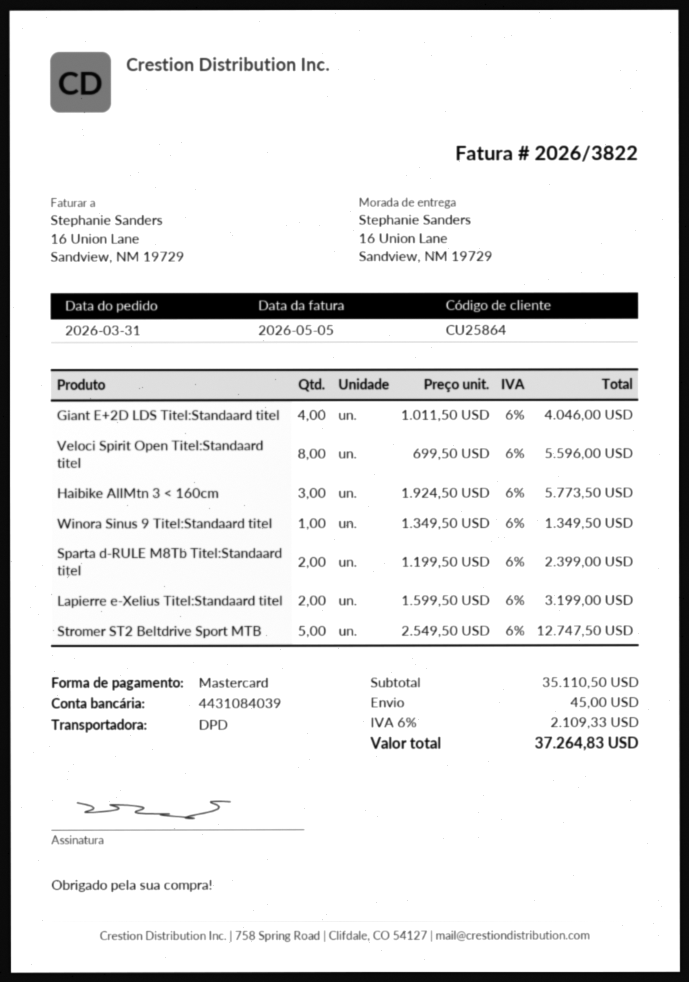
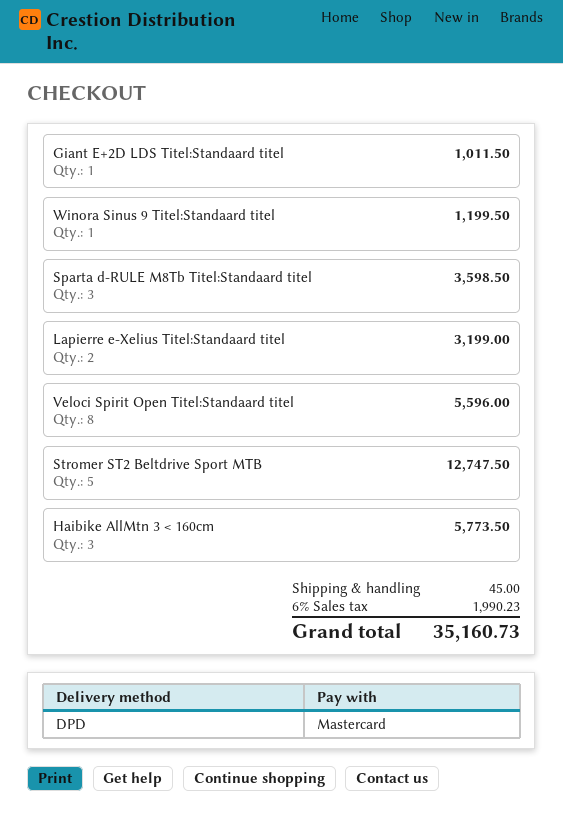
Giant E+2D LDS Titel:Standaard titel: 4 for 4046.00 -> 1 for 1011.50
Winora Sinus 9 Titel:Standaard titel: 1 for 1349.50 -> 1 for 1199.50
Sparta d-RULE M8Tb Titel:Standaard titel: 2 for 2399.00 -> 3 for 3598.50
tax: 6% = 2109.33 -> 6% = 1990.23
total: 37264.83 -> 35160.73

